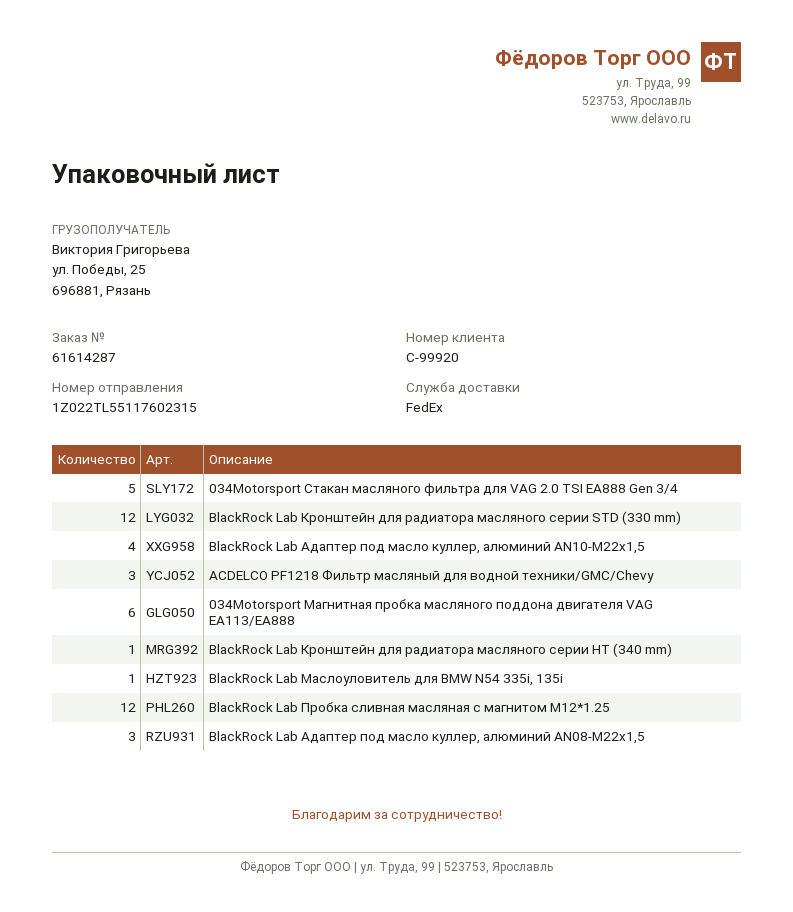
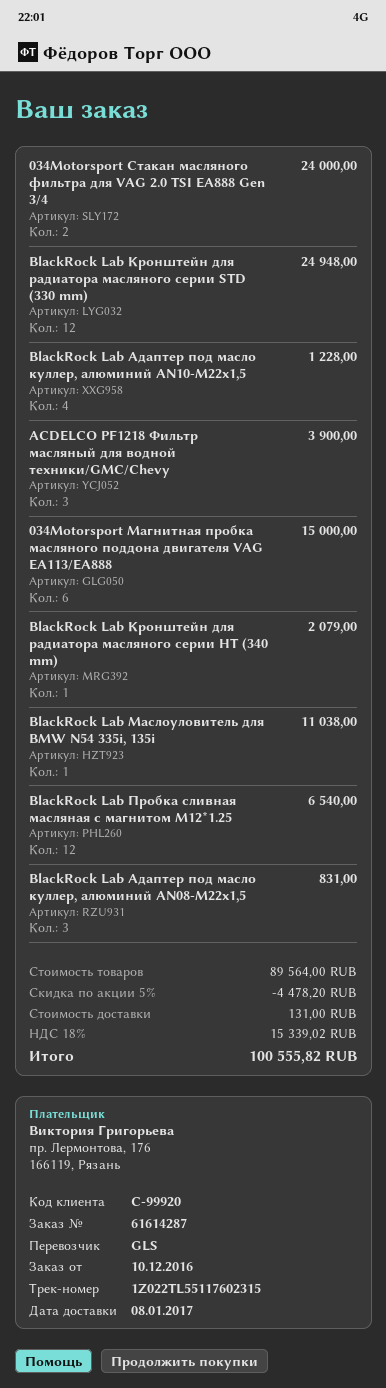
shipping method: FedEx -> GLS
034Motorsport Стакан масляного фильтра для VAG 2.0 TSI EA888 Gen 3/4: 5 -> 2

